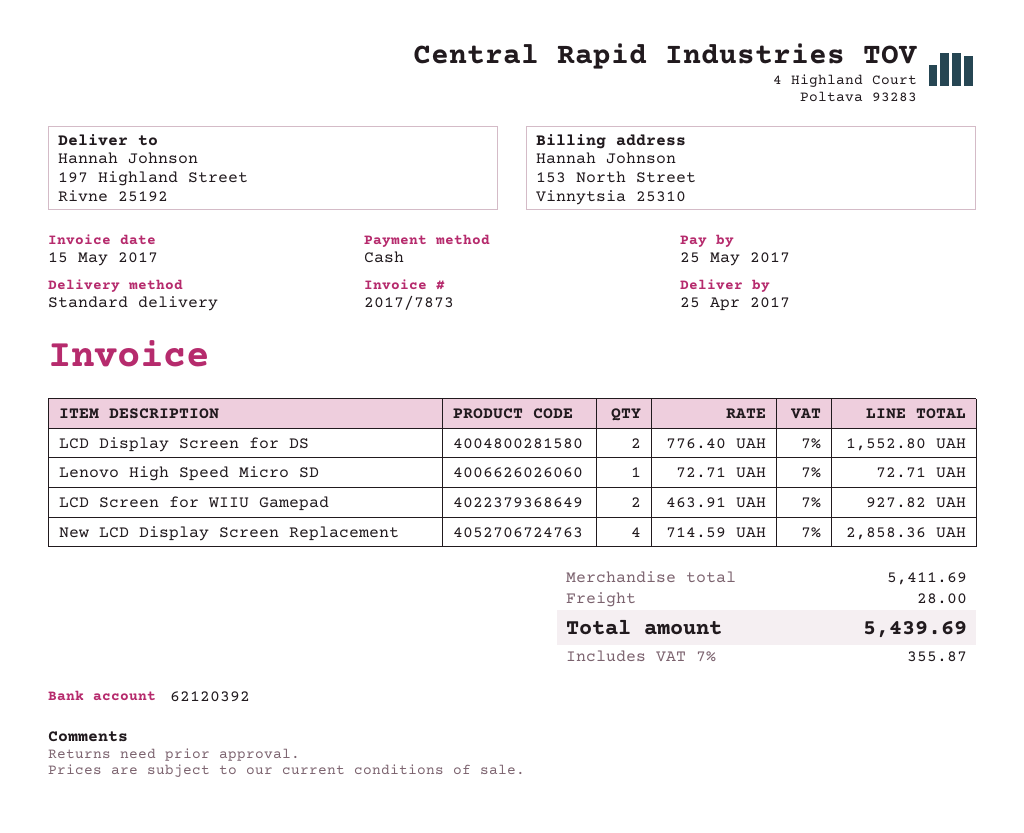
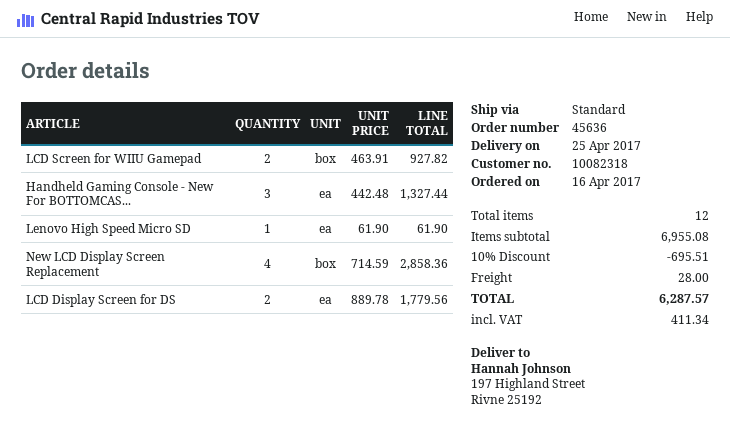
LCD Display Screen for DS: 2 x 776.40 = 1552.80 -> 2 x 889.78 = 1779.56
Lenovo High Speed Micro SD: 1 x 72.71 = 72.71 -> 1 x 61.90 = 61.90
Handheld Gaming Console - New For BOTTOMCAS...: none -> 3 x 442.48 = 1327.44
subtotal: 5411.69 -> 6955.08
discount: none -> 10% = 695.51
tax: 355.87 -> 411.34
total: 5439.69 -> 6287.57

